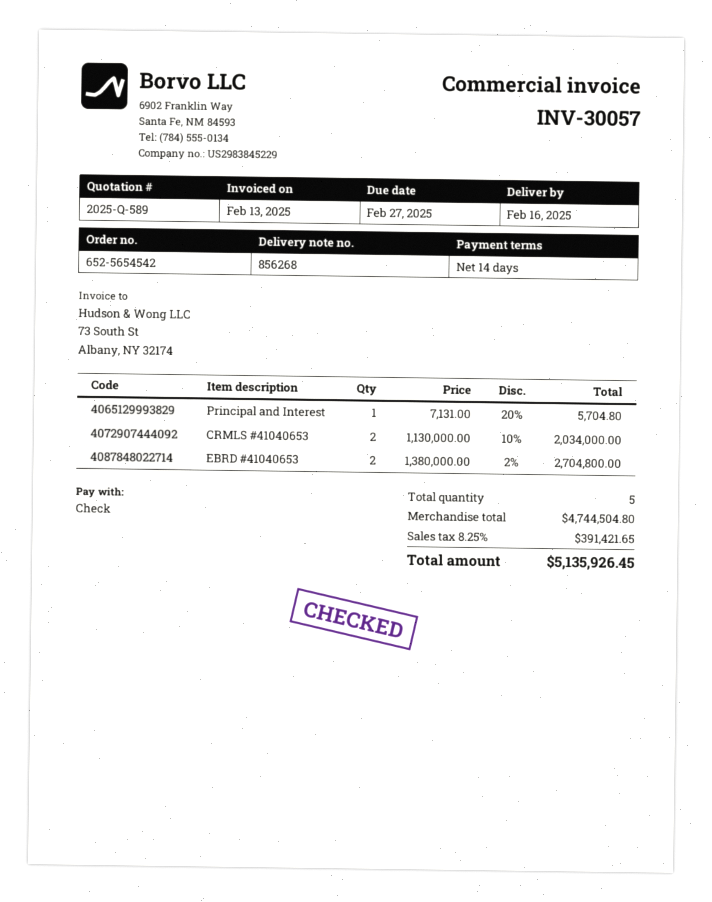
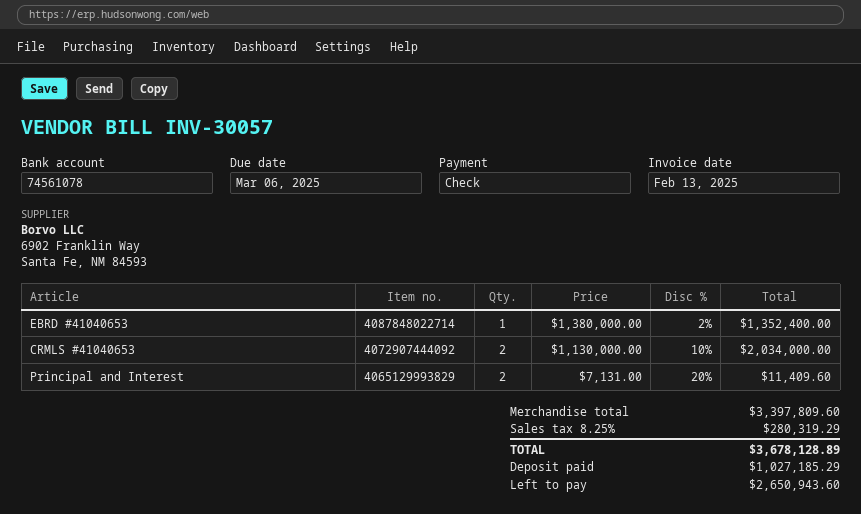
due date: 2025-02-27 -> 2025-03-06
Principal and Interest: 1 x 7131.00 - 20% = 5704.80 -> 2 x 7131.00 - 20% = 11409.60
EBRD #41040653: 2 x 1380000.00 - 2% = 2704800.00 -> 1 x 1380000.00 - 2% = 1352400.00
subtotal: 4744504.80 -> 3397809.60
tax: 8.25% = 391421.65 -> 8.25% = 280319.29
total: 5135926.45 -> 3678128.89

